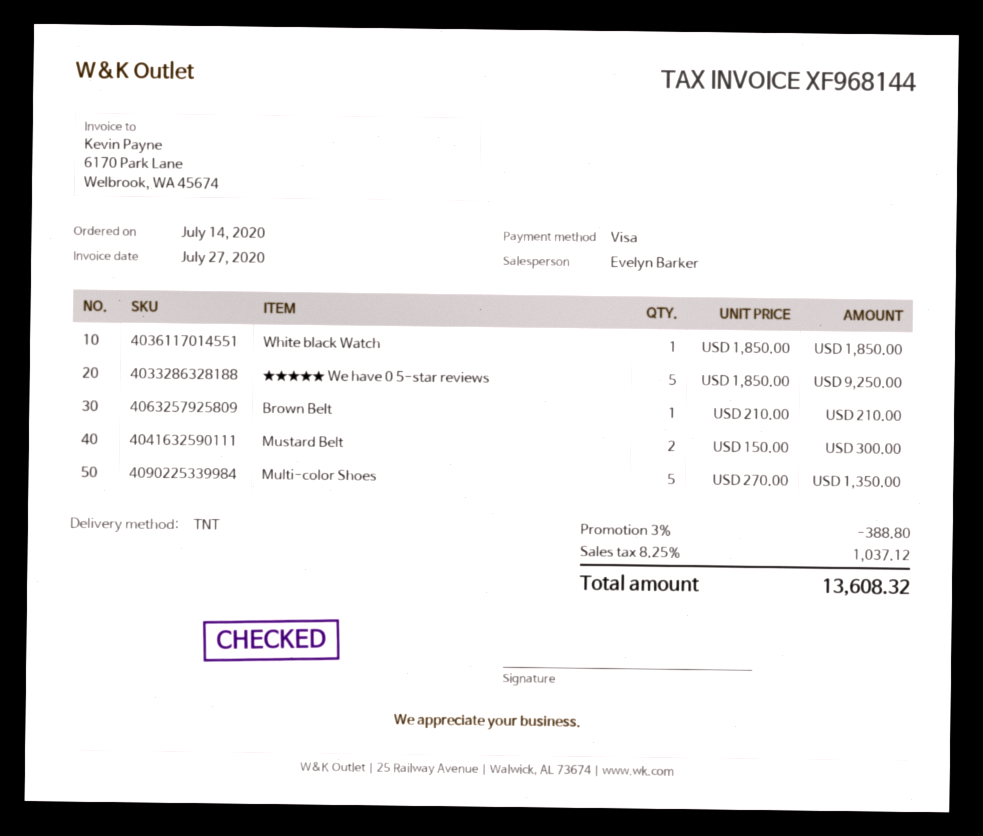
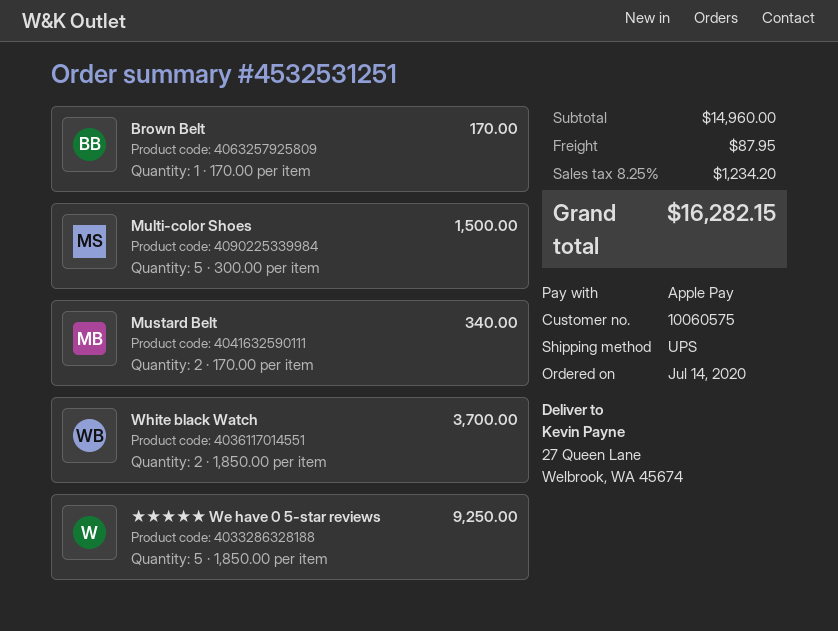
payment method: Visa -> Apple Pay
shipping method: TNT -> UPS
White black Watch: 1 x 1850.00 = 1850.00 -> 2 x 1850.00 = 3700.00
Brown Belt: 1 x 210.00 = 210.00 -> 1 x 170.00 = 170.00
Mustard Belt: 2 x 150.00 = 300.00 -> 2 x 170.00 = 340.00
Multi-color Shoes: 5 x 270.00 = 1350.00 -> 5 x 300.00 = 1500.00
discount: 3% = 388.80 -> none
shipping: none -> 87.95
tax: 8.25% = 1037.12 -> 8.25% = 1234.20
total: 13608.32 -> 16282.15

